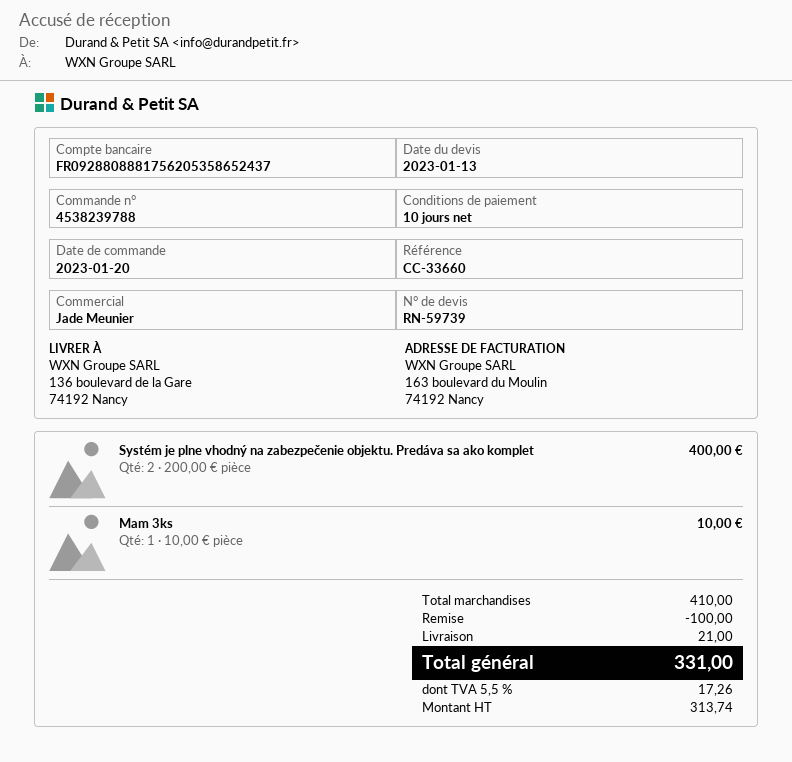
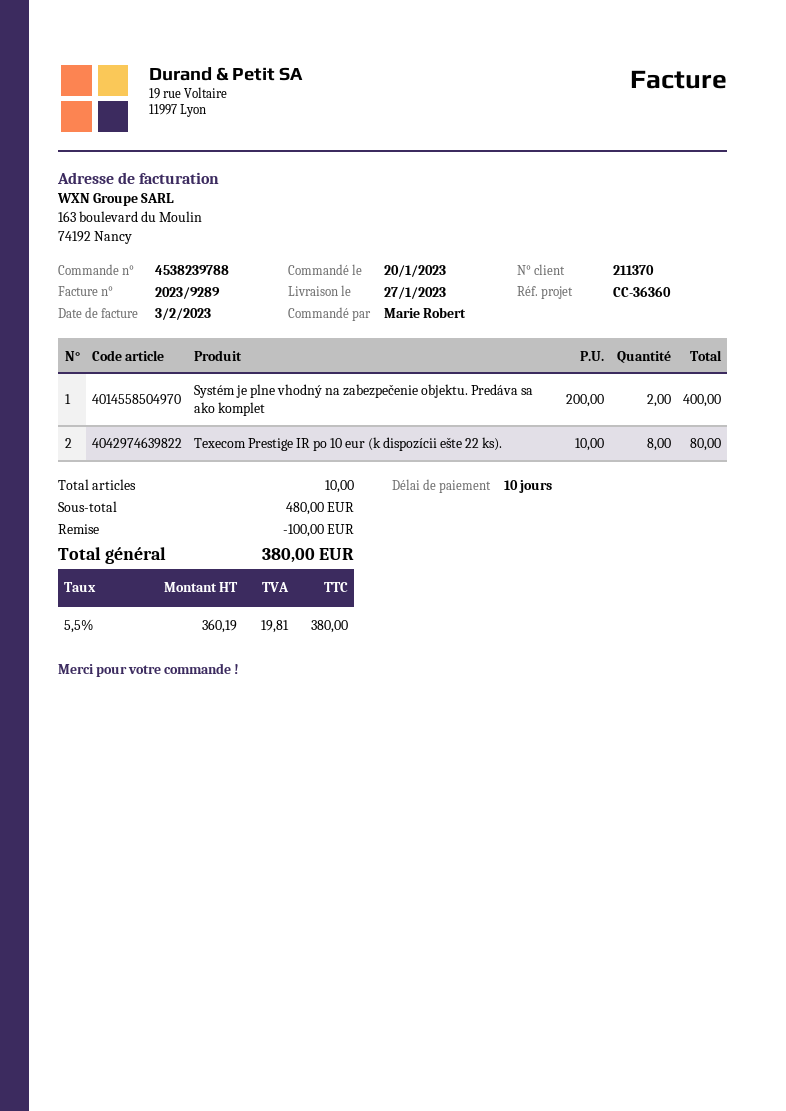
reference: CC-33660 -> CC-36360
Mam 3ks: 1 x 10.00 = 10.00 -> none
Texecom Prestige IR po 10 eur (k dispozícii ešte 22 ks).: none -> 8 x 10.00 = 80.00
subtotal: 410.00 -> 480.00
shipping: 21.00 -> none
net: 313.74 -> 360.19
tax: 5.5% = 17.26 -> 5.5% = 19.81
total: 331.00 -> 380.00

